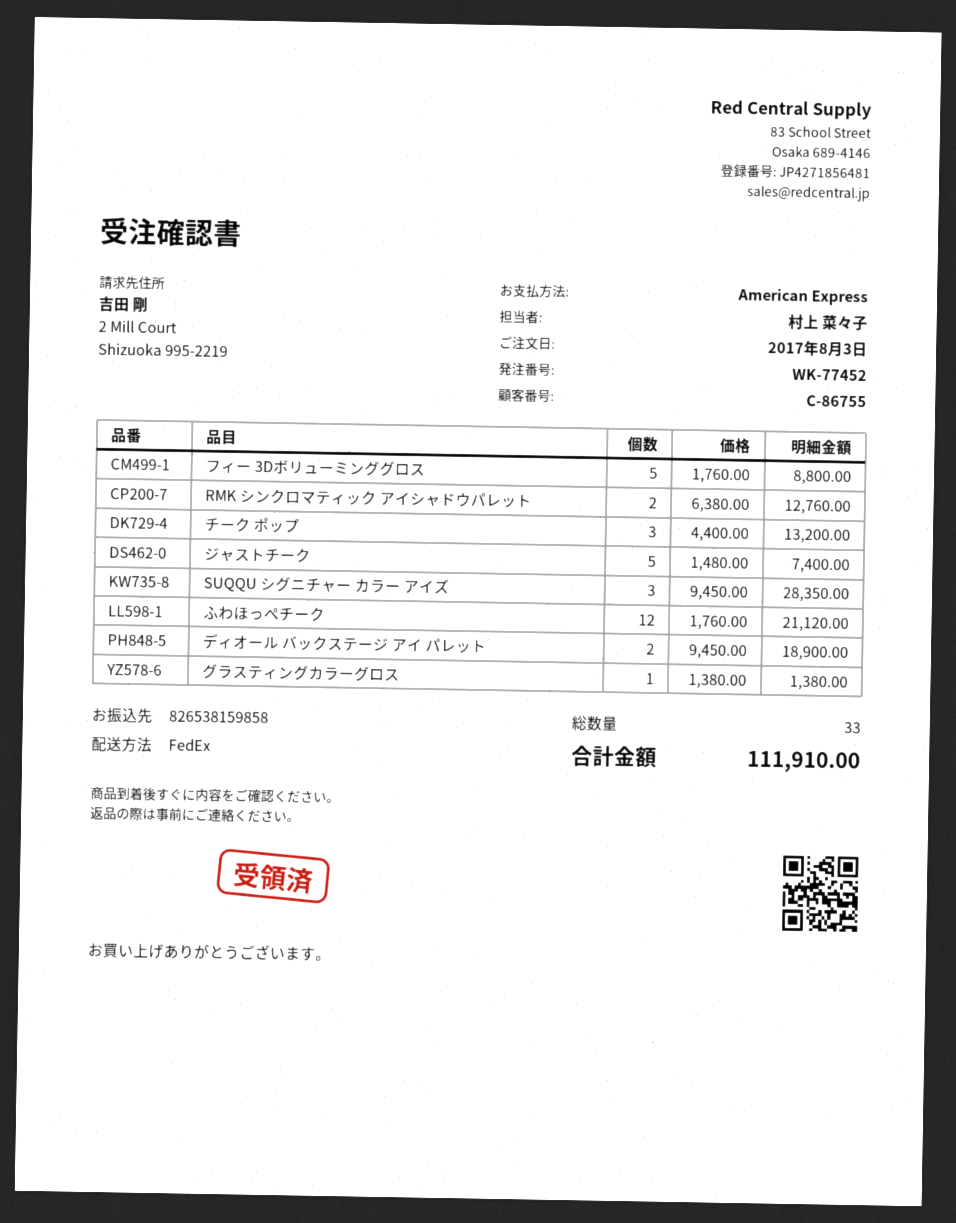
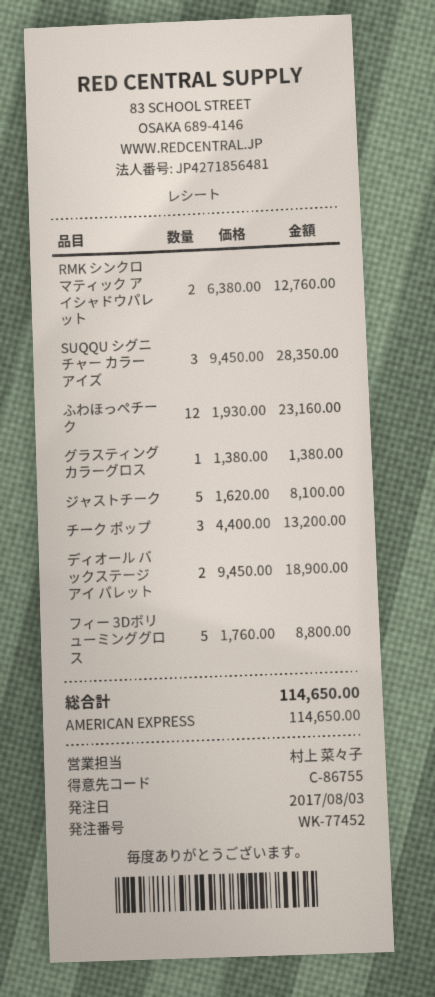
ジャストチーク: 5 x 1480.00 = 7400.00 -> 5 x 1620.00 = 8100.00
ふわほっぺチーク: 12 x 1760.00 = 21120.00 -> 12 x 1930.00 = 23160.00
total: 111910.00 -> 114650.00

